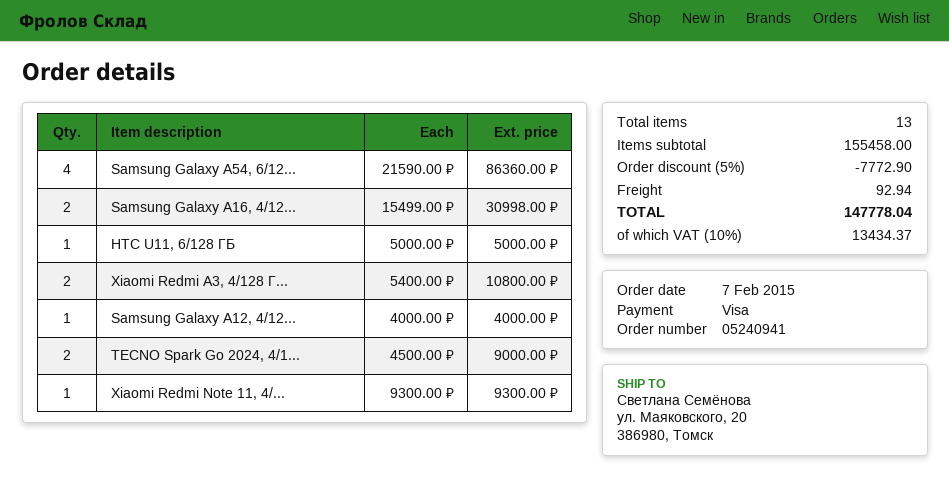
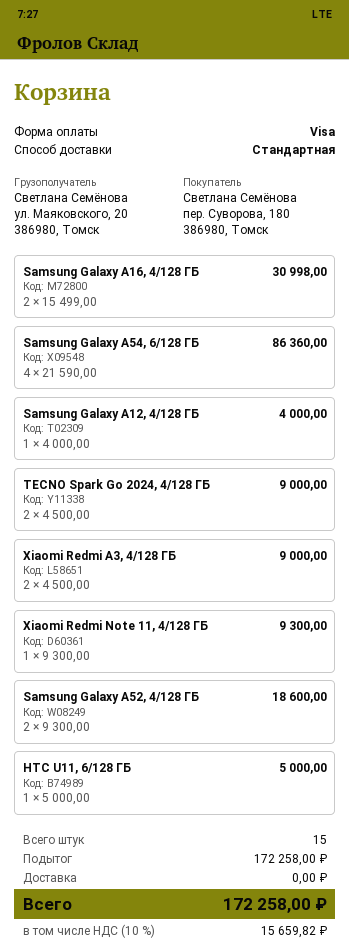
Xiaomi Redmi A3, 4/128 Г...: 2 x 5400.00 = 10800.00 -> 2 x 4500.00 = 9000.00
Samsung Galaxy A52, 4/128 ГБ: none -> 2 x 9300.00 = 18600.00
total quantity: 13 -> 15
subtotal: 155458.00 -> 172258.00
discount: 5% = 7772.90 -> none
shipping: 92.94 -> 0.00
tax: 10% = 13434.37 -> 10% = 15659.82
total: 147778.04 -> 172258.00

